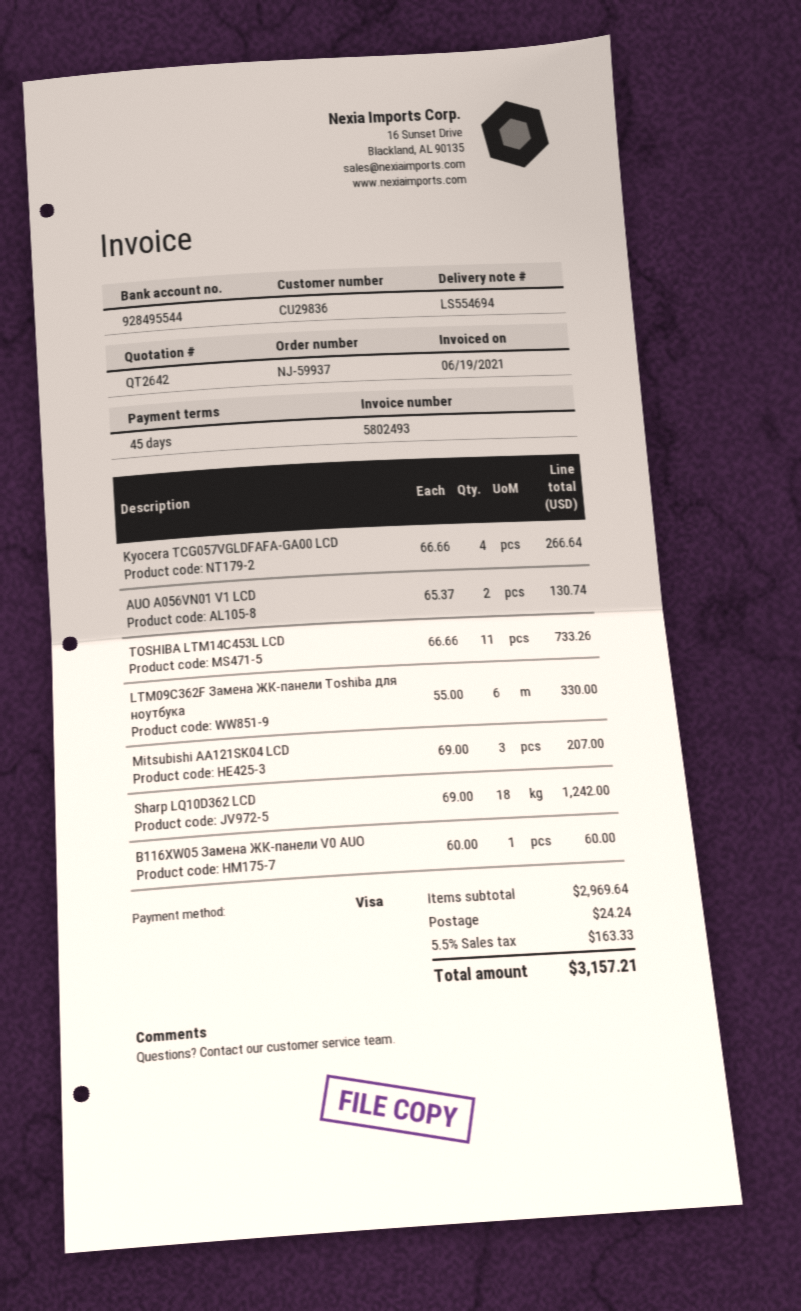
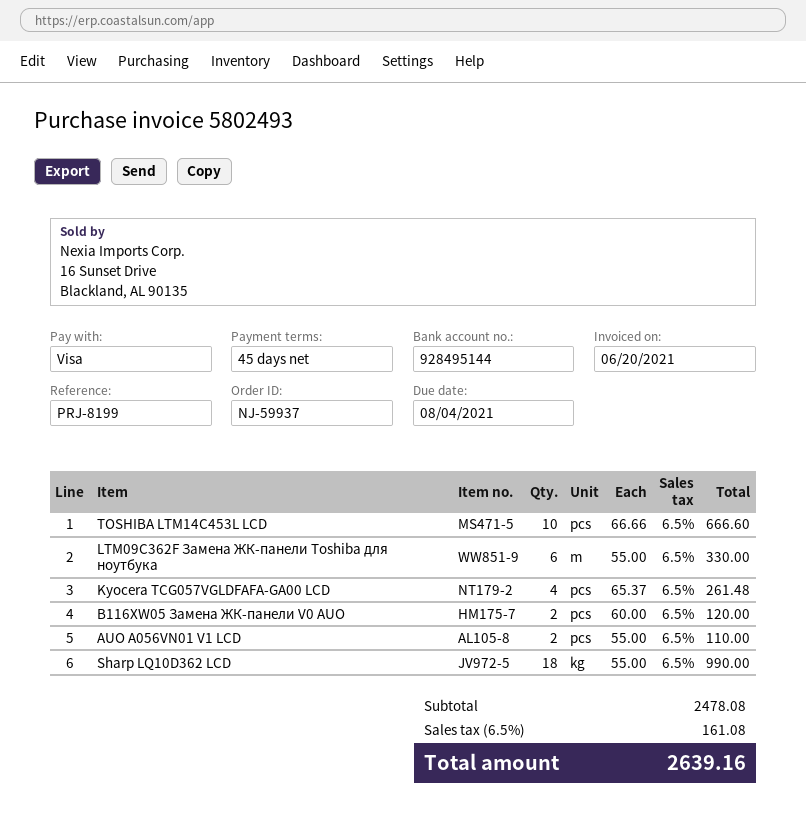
invoice date: 2021-06-19 -> 2021-06-20
bank account: 928495544 -> 928495144
Kyocera TCG057VGLDFAFA-GA00 LCD: 4 x 66.66 = 266.64 -> 4 x 65.37 = 261.48
AUO A056VN01 V1 LCD: 2 x 65.37 = 130.74 -> 2 x 55.00 = 110.00
TOSHIBA LTM14C453L LCD: 11 x 66.66 = 733.26 -> 10 x 66.66 = 666.60
Mitsubishi AA121SK04 LCD: 3 x 69.00 = 207.00 -> none
Sharp LQ10D362 LCD: 18 x 69.00 = 1242.00 -> 18 x 55.00 = 990.00
B116XW05 Замена ЖК-панели V0 AUO: 1 x 60.00 = 60.00 -> 2 x 60.00 = 120.00
subtotal: 2969.64 -> 2478.08
shipping: 24.24 -> none
tax: 5.5% = 163.33 -> 6.5% = 161.08
total: 3157.21 -> 2639.16

